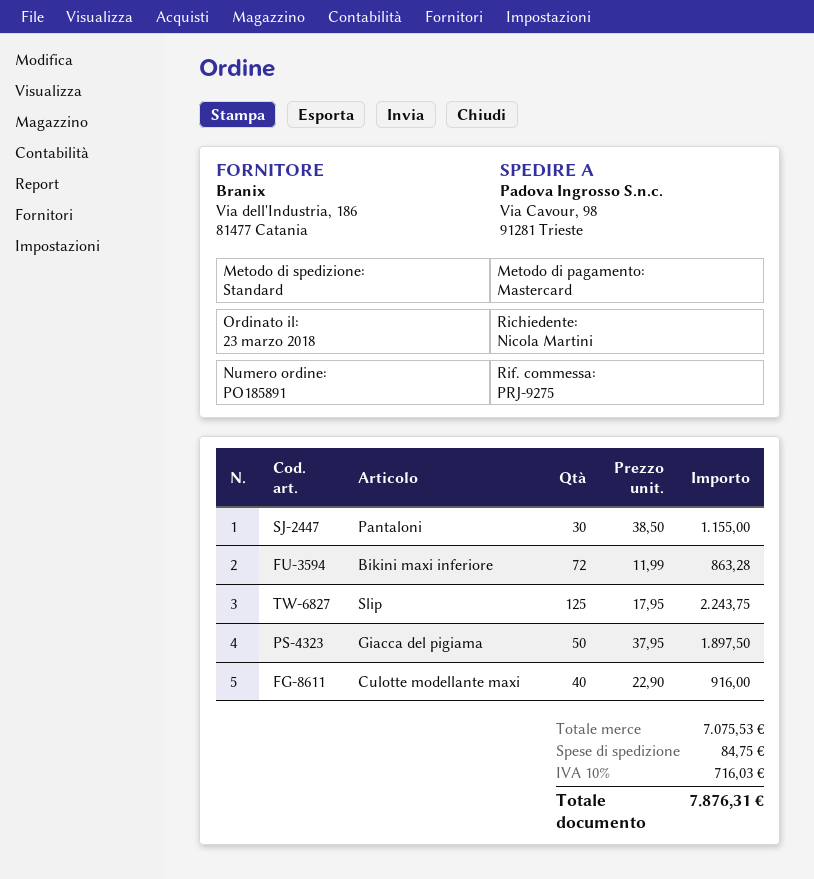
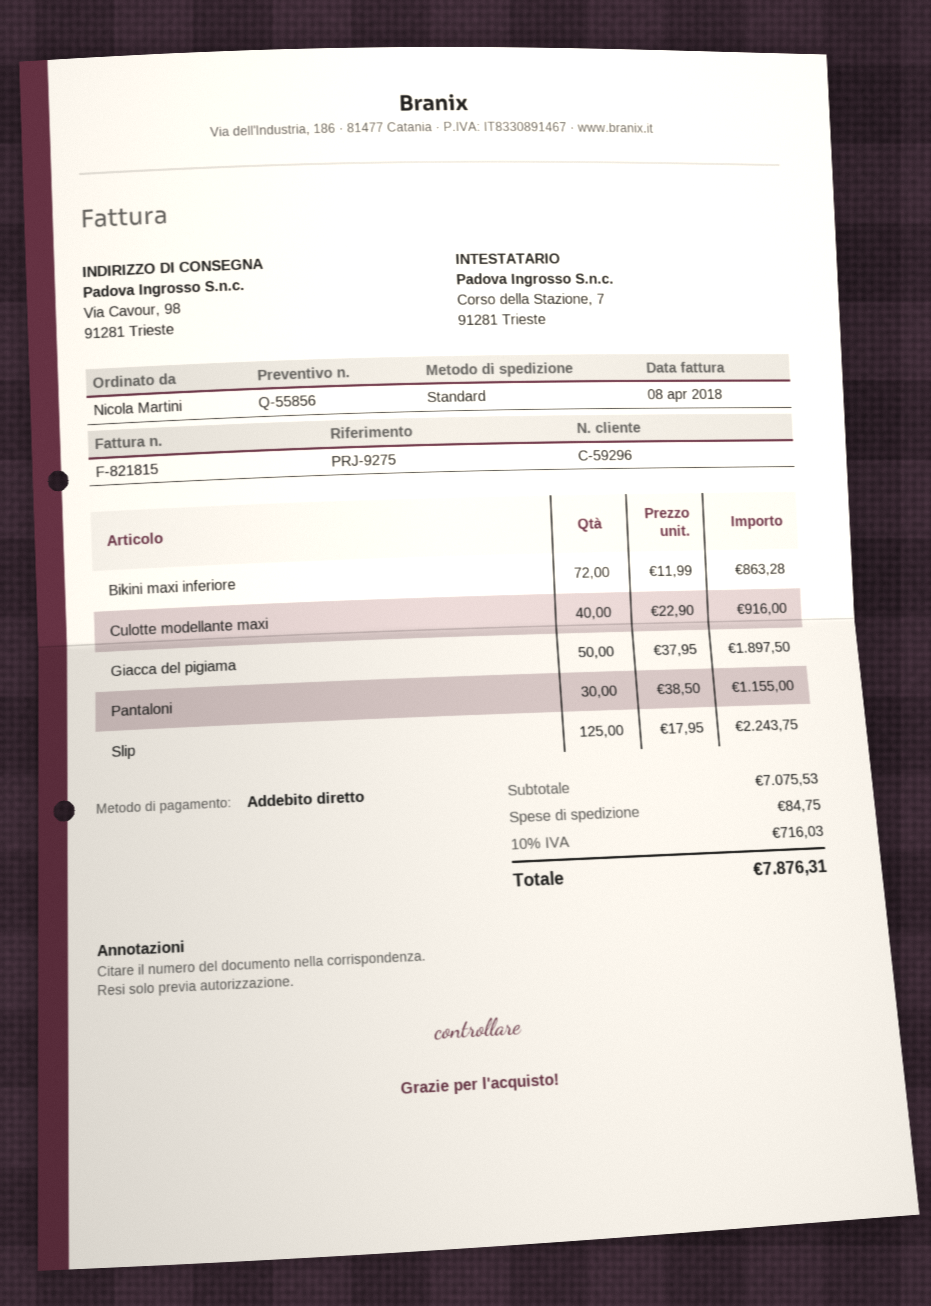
payment method: Mastercard -> direct debit

